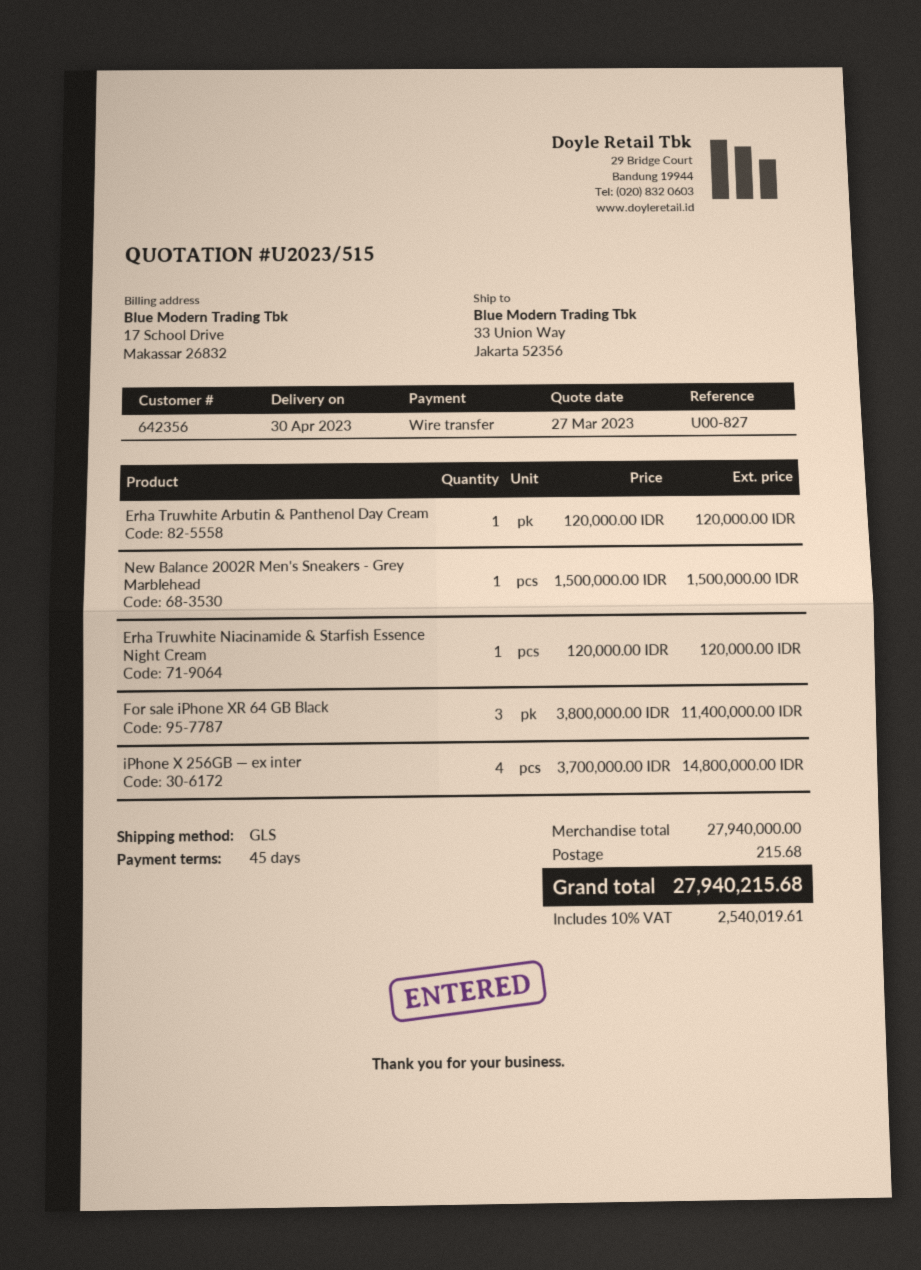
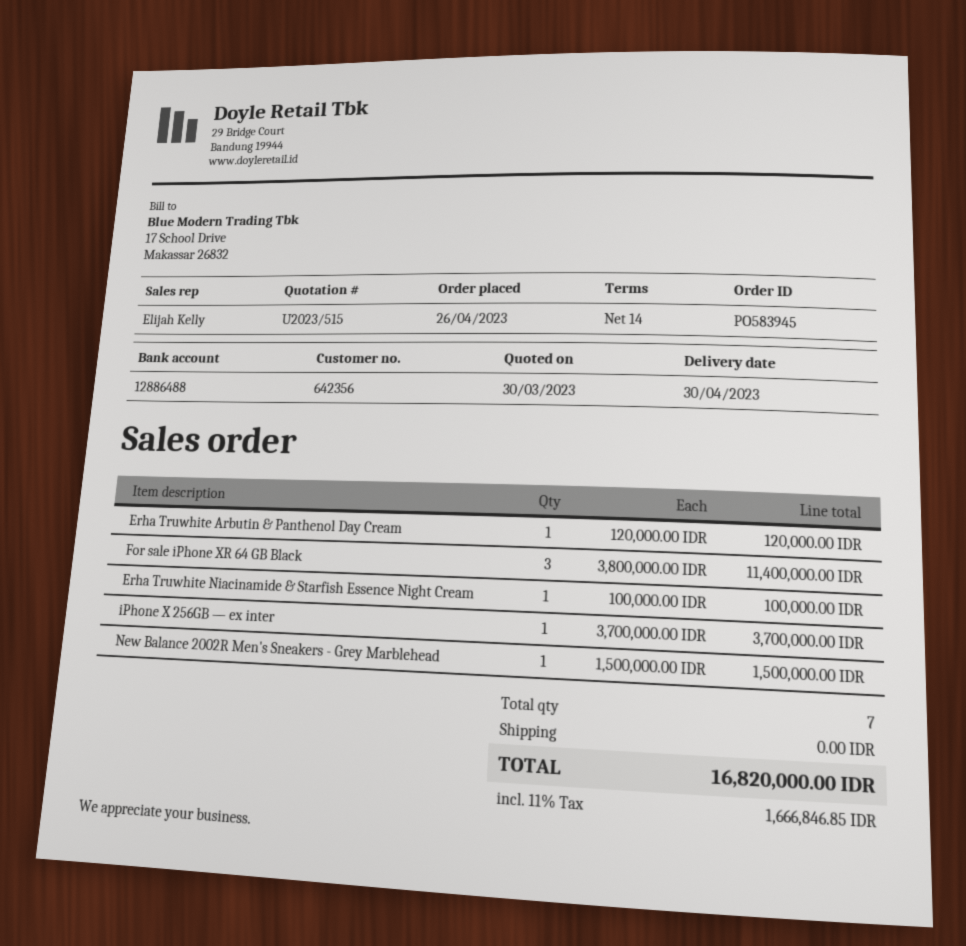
quote date: 2023-03-27 -> 2023-03-30
payment terms: 45 days -> 14 days
Erha Truwhite Niacinamide & Starfish Essence Night Cream: 1 x 120000.00 = 120000.00 -> 1 x 100000.00 = 100000.00
iPhone X 256GB — ex inter: 4 x 3700000.00 = 14800000.00 -> 1 x 3700000.00 = 3700000.00
shipping: 215.68 -> 0.00
tax: 10% = 2540019.61 -> 11% = 1666846.85
total: 27940215.68 -> 16820000.00

